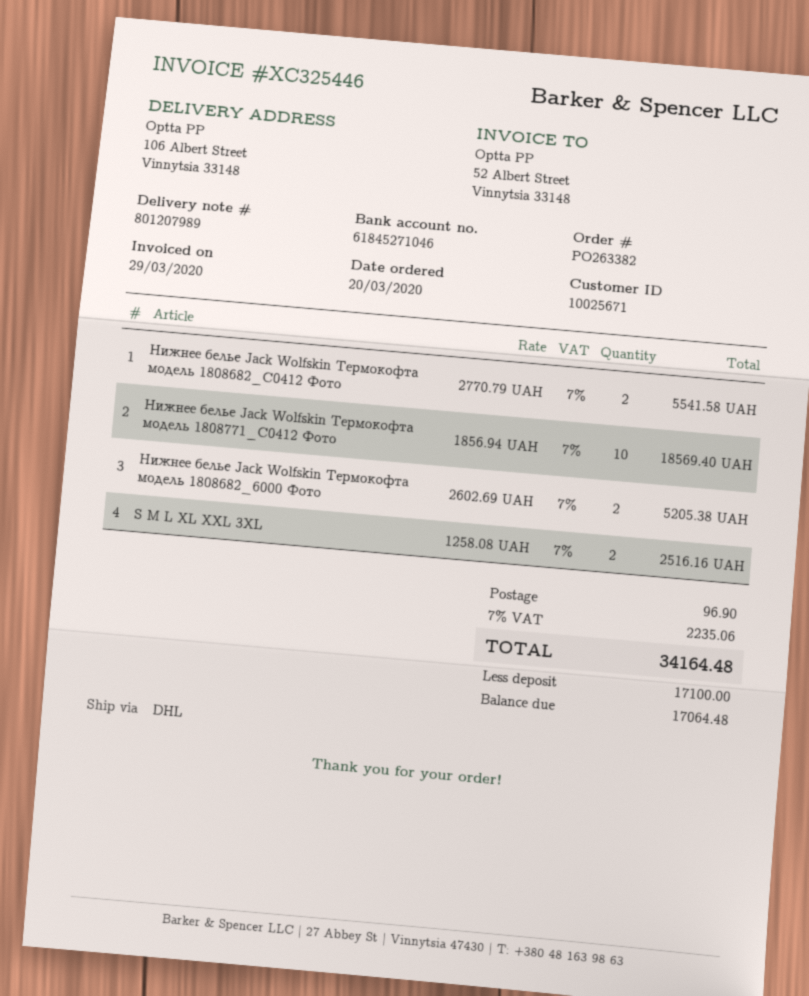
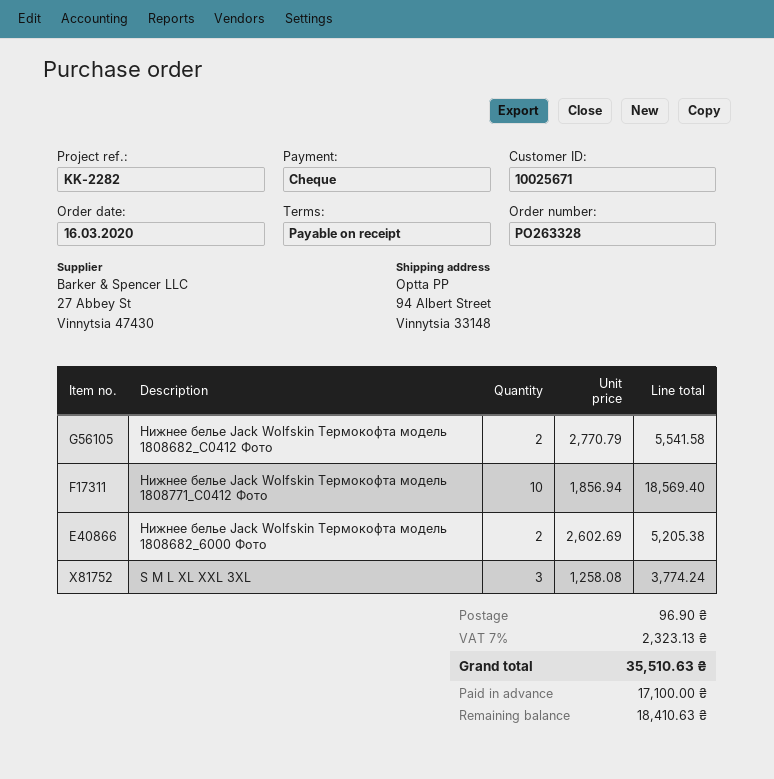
order number: PO263382 -> PO263328
order date: 2020-03-20 -> 2020-03-16
ship to: 106 Albert Street, Vinnytsia 33148 -> 94 Albert Street, Vinnytsia 33148
S M L XL XXL 3XL: 2 x 1258.08 = 2516.16 -> 3 x 1258.08 = 3774.24
tax: 7% = 2235.06 -> 7% = 2323.13
total: 34164.48 -> 35510.63
balance: 17064.48 -> 18410.63

